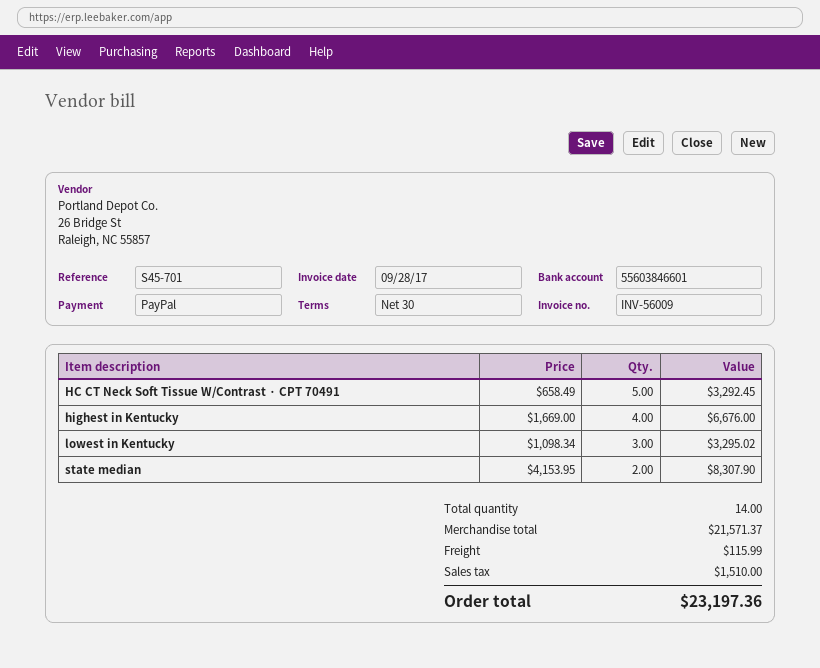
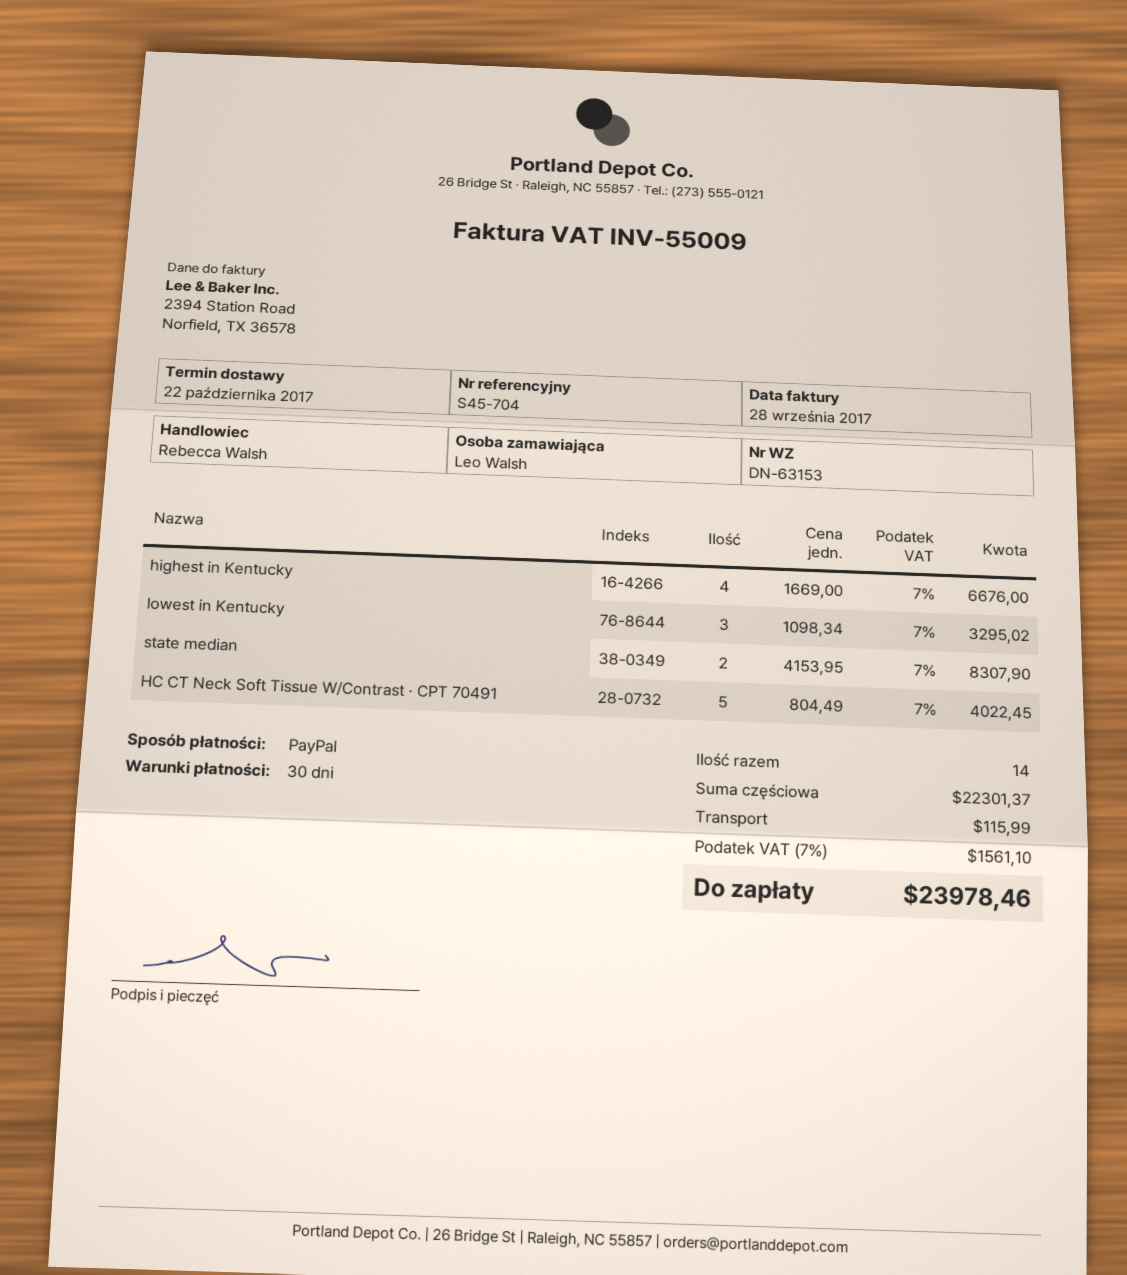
invoice number: INV-56009 -> INV-55009
reference: S45-701 -> S45-704
HC CT Neck Soft Tissue W/Contrast · CPT 70491: 5 x 658.49 = 3292.45 -> 5 x 804.49 = 4022.45
subtotal: 21571.37 -> 22301.37
tax: 1510.00 -> 1561.10
total: 23197.36 -> 23978.46

